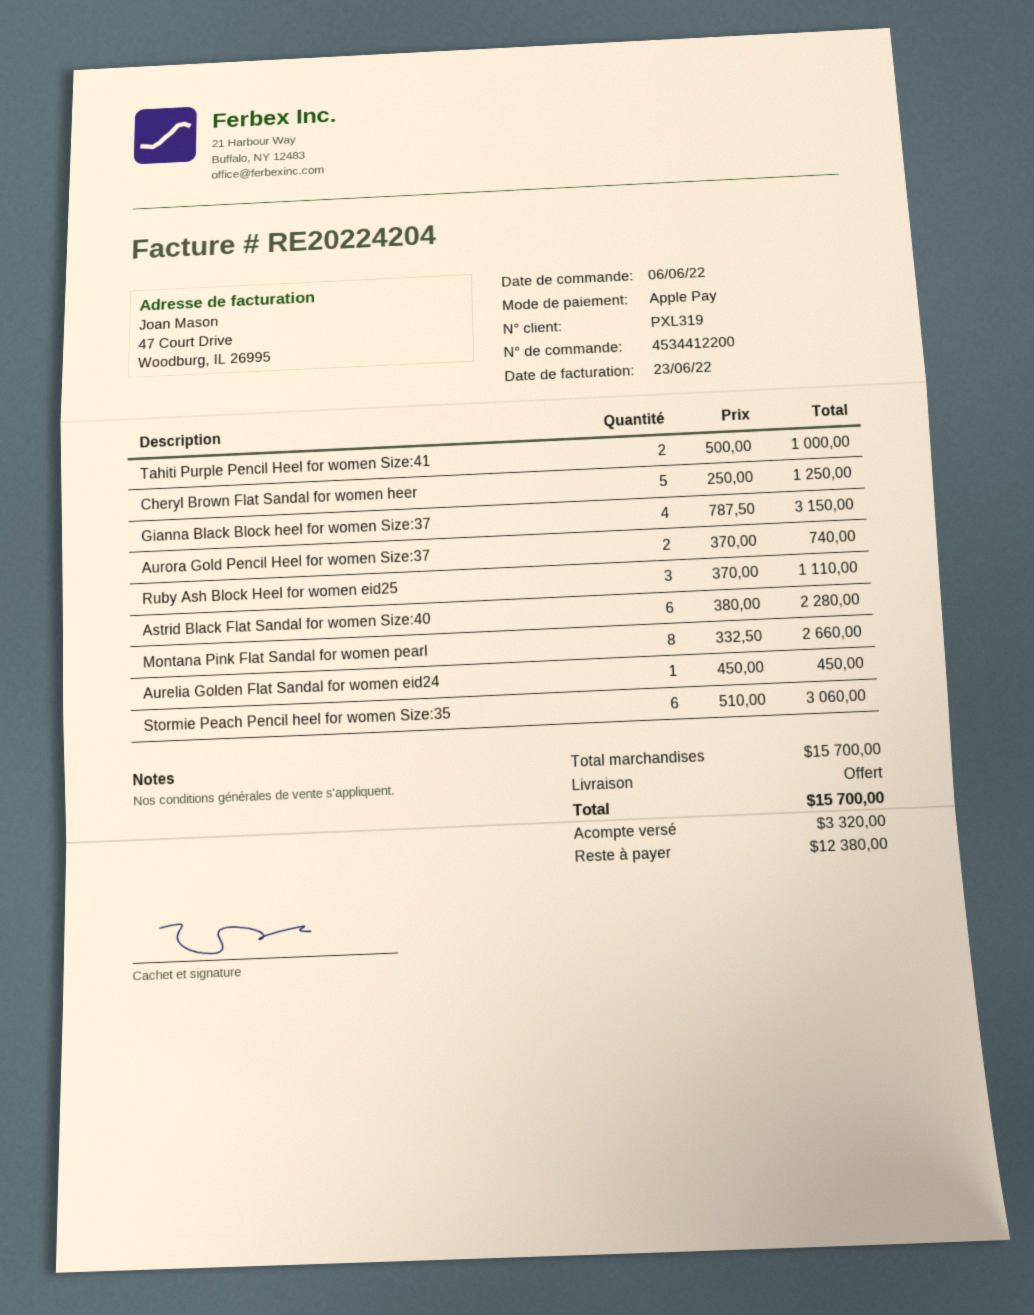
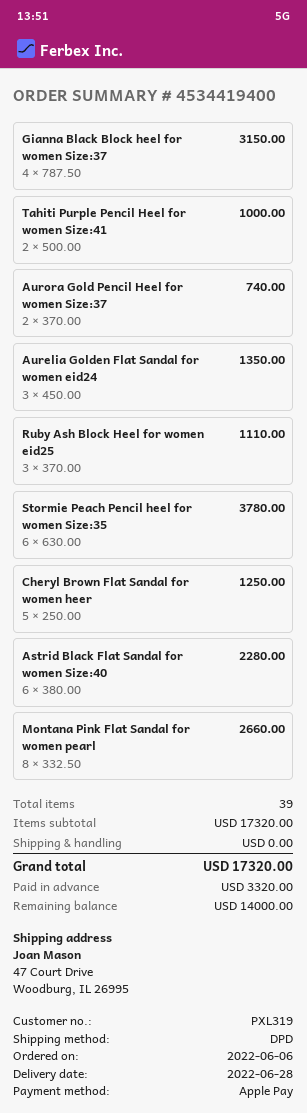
order number: 4534412200 -> 4534419400
Aurelia Golden Flat Sandal for women eid24: 1 x 450.00 = 450.00 -> 3 x 450.00 = 1350.00
Stormie Peach Pencil heel for women Size:35: 6 x 510.00 = 3060.00 -> 6 x 630.00 = 3780.00
subtotal: 15700.00 -> 17320.00
total: 15700.00 -> 17320.00
balance: 12380.00 -> 14000.00

